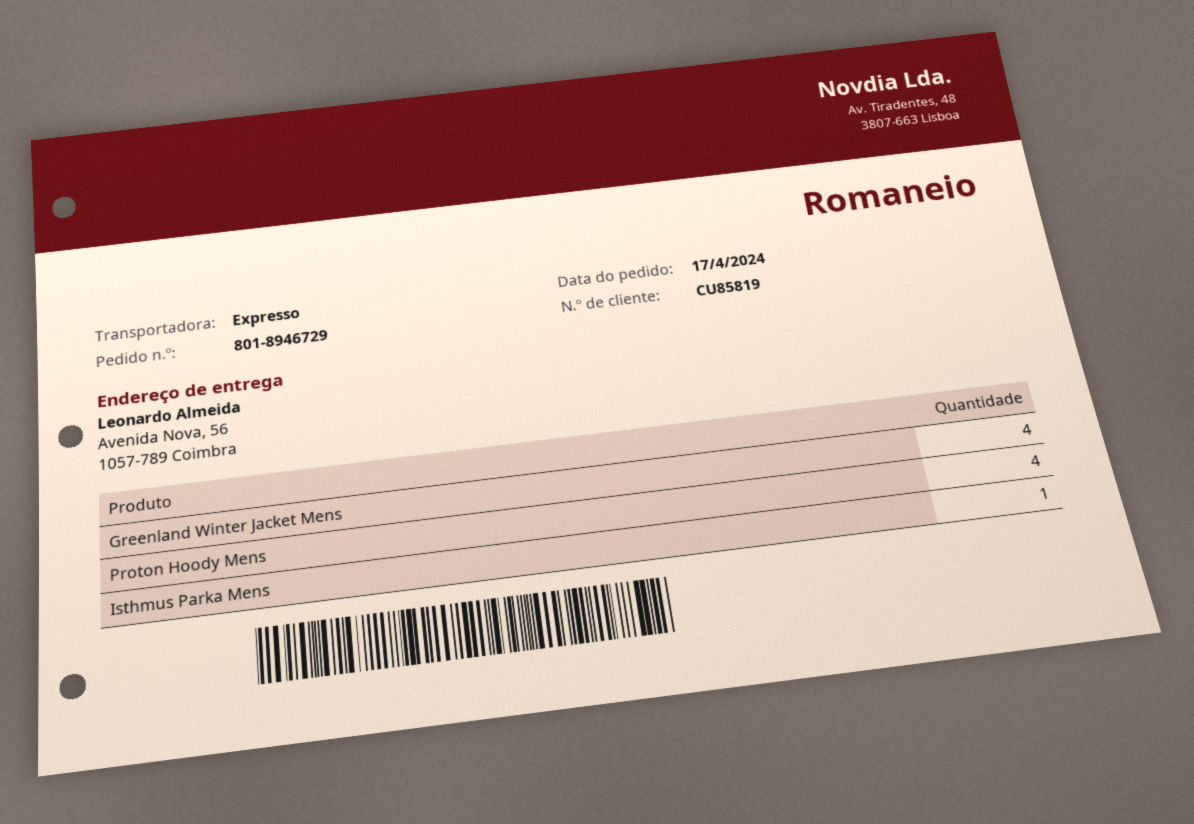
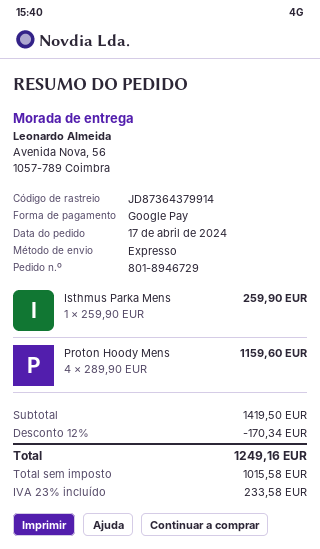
Greenland Winter Jacket Mens: 4 -> none

